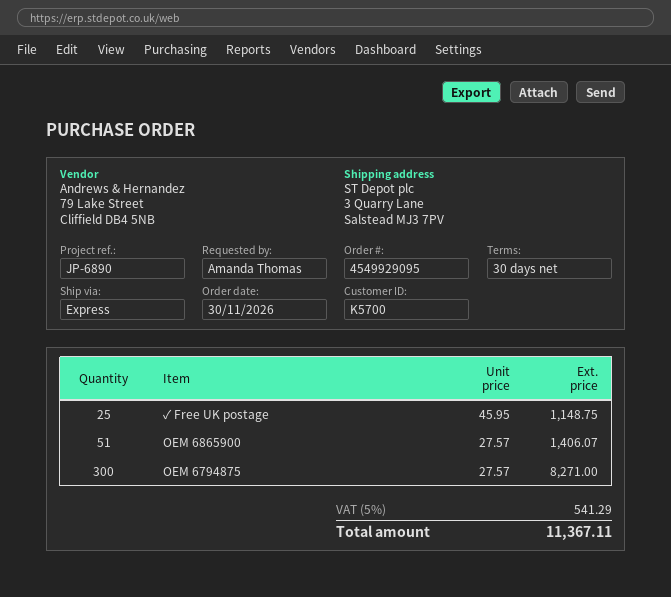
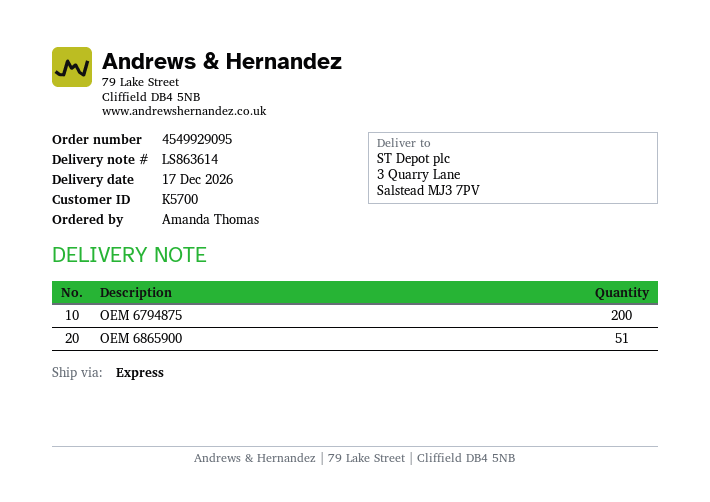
✓ Free UK postage: 25 -> none
OEM 6794875: 300 -> 200

